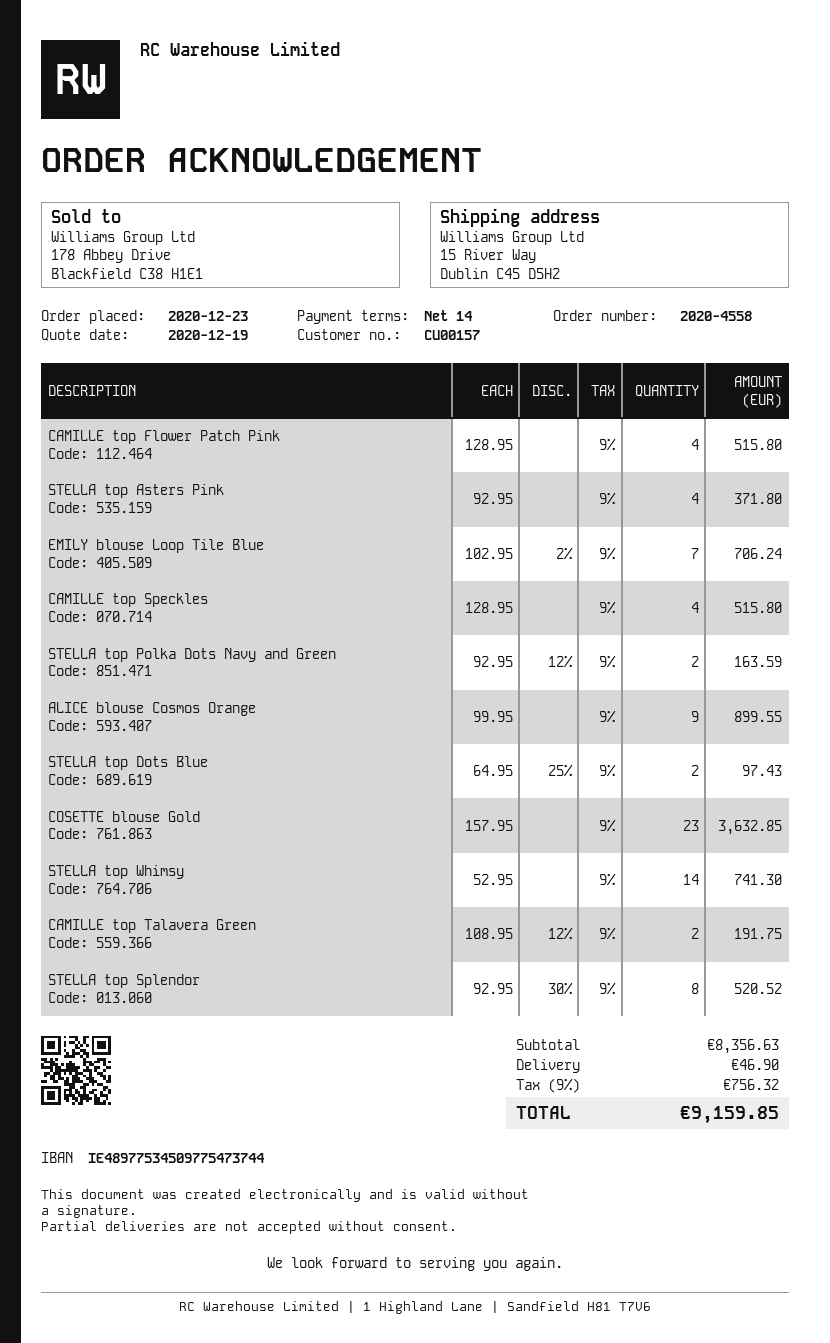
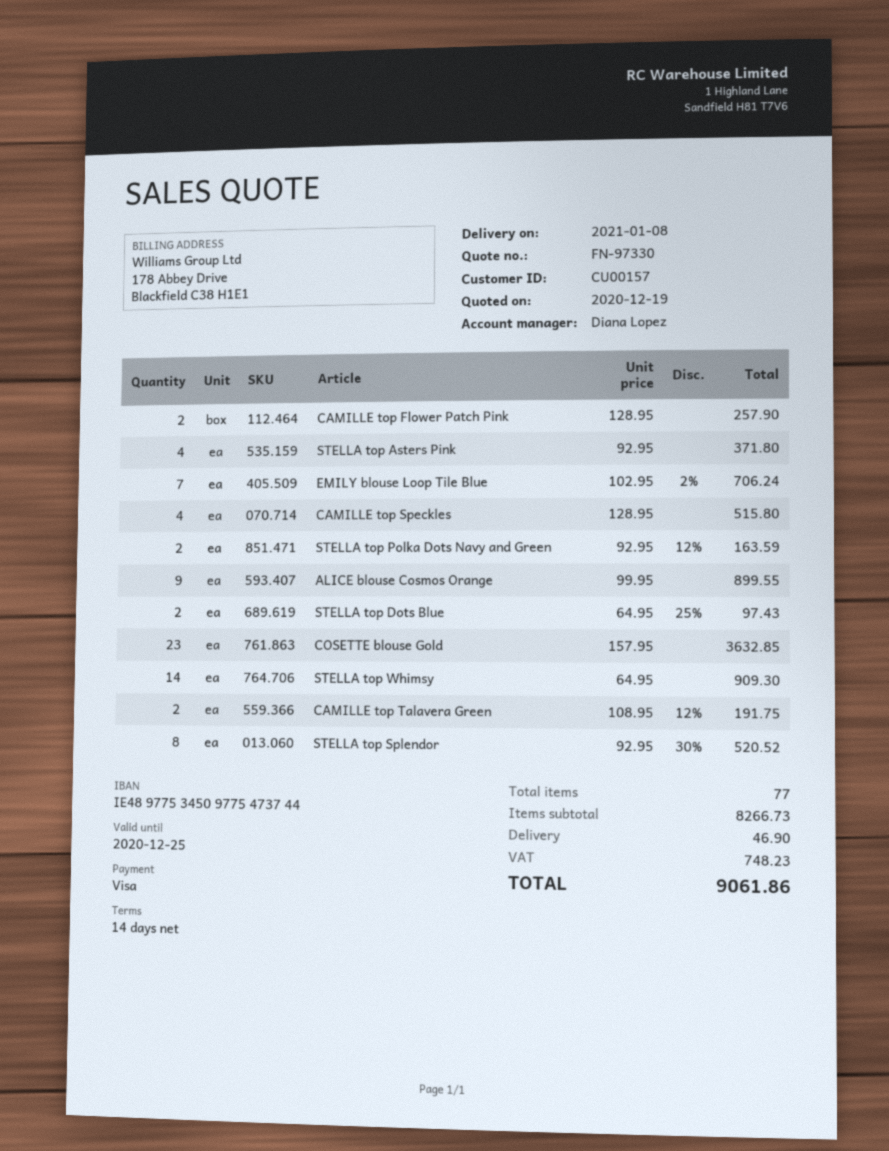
CAMILLE top Flower Patch Pink: 4 x 128.95 = 515.80 -> 2 x 128.95 = 257.90
STELLA top Whimsy: 14 x 52.95 = 741.30 -> 14 x 64.95 = 909.30
subtotal: 8356.63 -> 8266.73
tax: 756.32 -> 748.23
total: 9159.85 -> 9061.86

